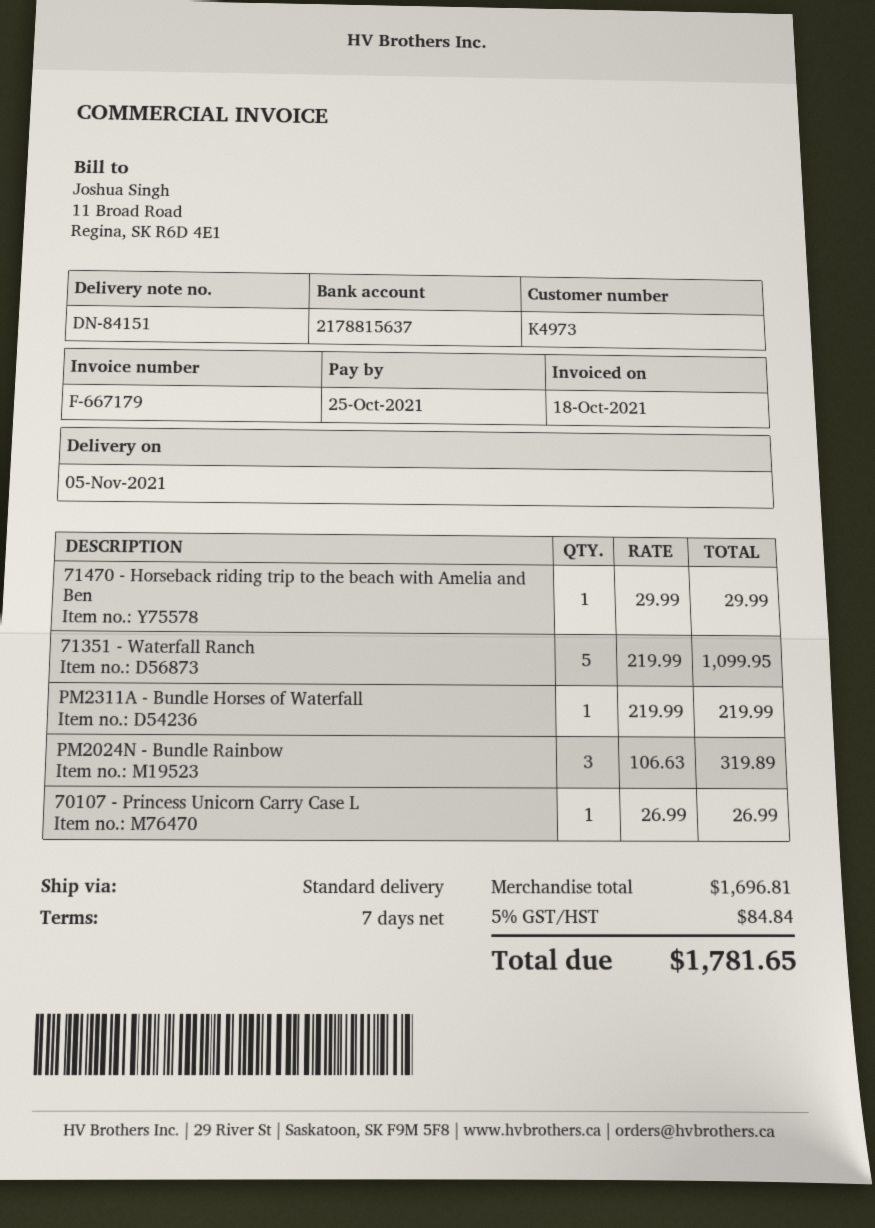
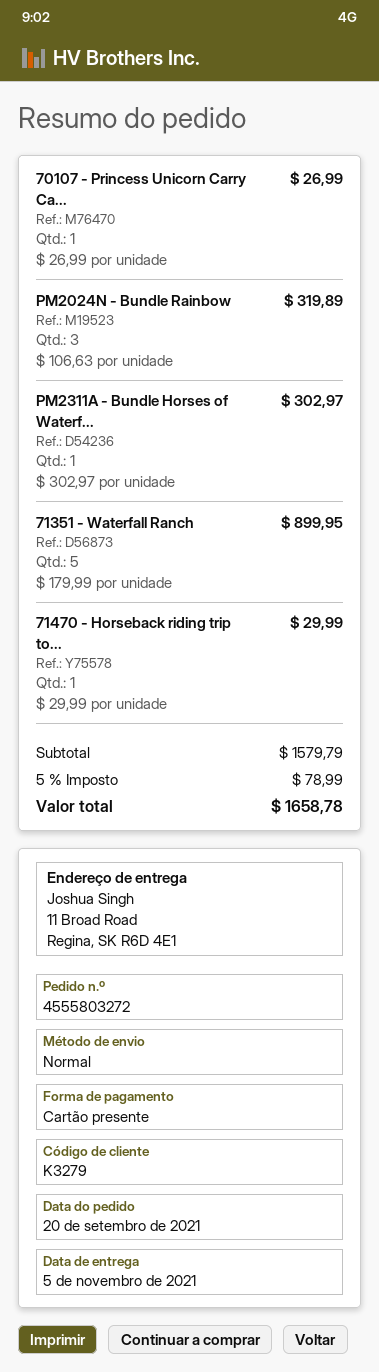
customer number: K4973 -> K3279
71351 - Waterfall Ranch: 5 x 219.99 = 1099.95 -> 5 x 179.99 = 899.95
PM2311A - Bundle Horses of Waterfall: 1 x 219.99 = 219.99 -> 1 x 302.97 = 302.97
subtotal: 1696.81 -> 1579.79
tax: 5% = 84.84 -> 5% = 78.99
total: 1781.65 -> 1658.78

